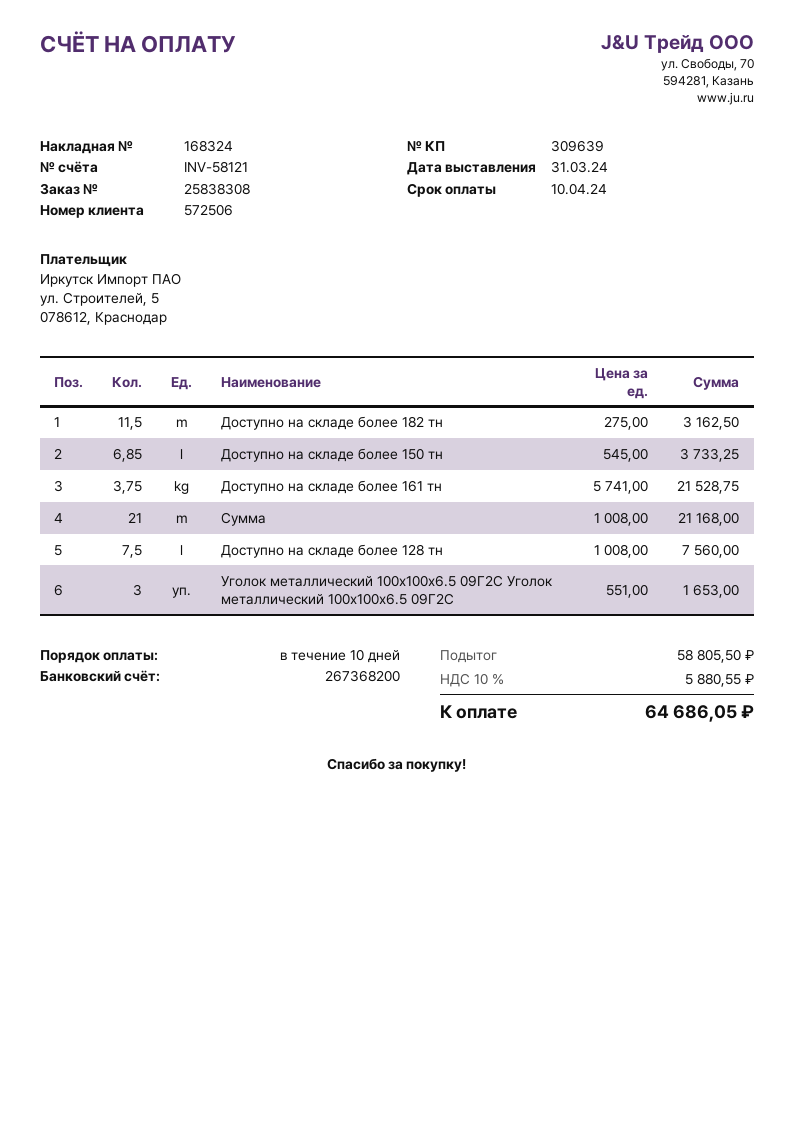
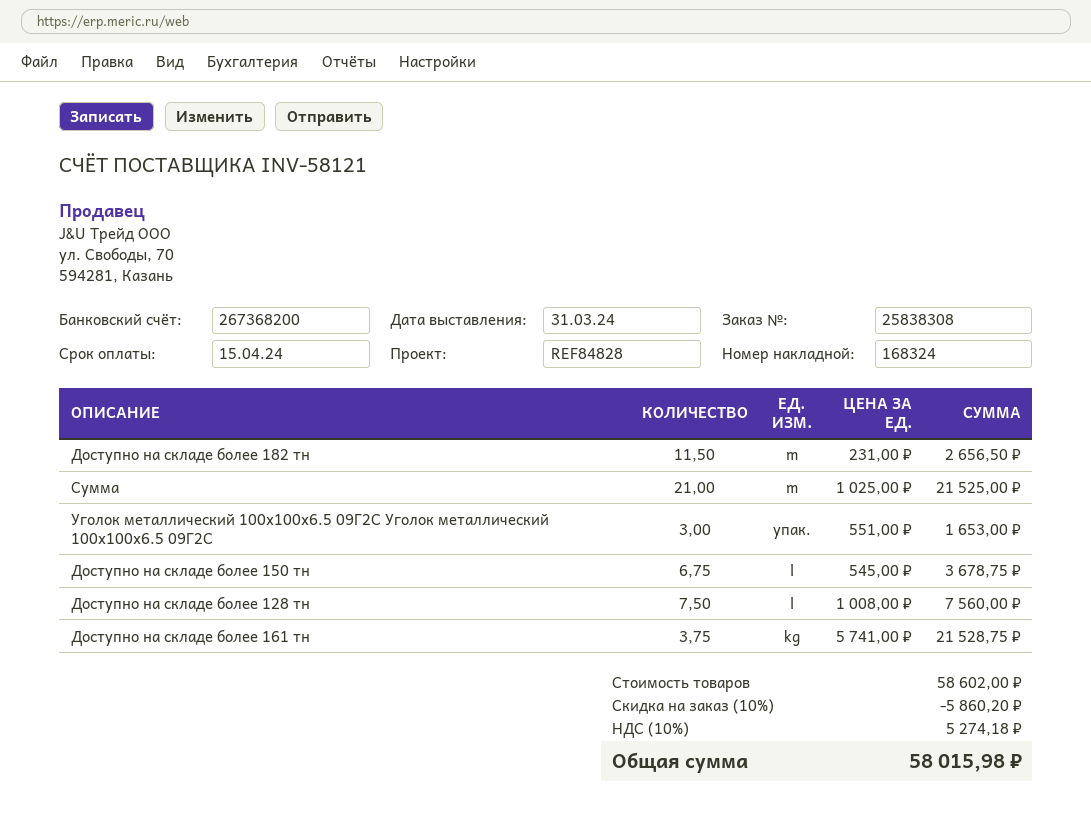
due date: 2024-04-10 -> 2024-04-15
Доступно на складе более 182 тн: 11.5 x 275.00 = 3162.50 -> 11.5 x 231.00 = 2656.50
Доступно на складе более 150 тн: 6.85 x 545.00 = 3733.25 -> 6.75 x 545.00 = 3678.75
Сумма: 21 x 1008.00 = 21168.00 -> 21 x 1025.00 = 21525.00
subtotal: 58805.50 -> 58602.00
discount: none -> 10% = 5860.20
tax: 10% = 5880.55 -> 10% = 5274.18
total: 64686.05 -> 58015.98

